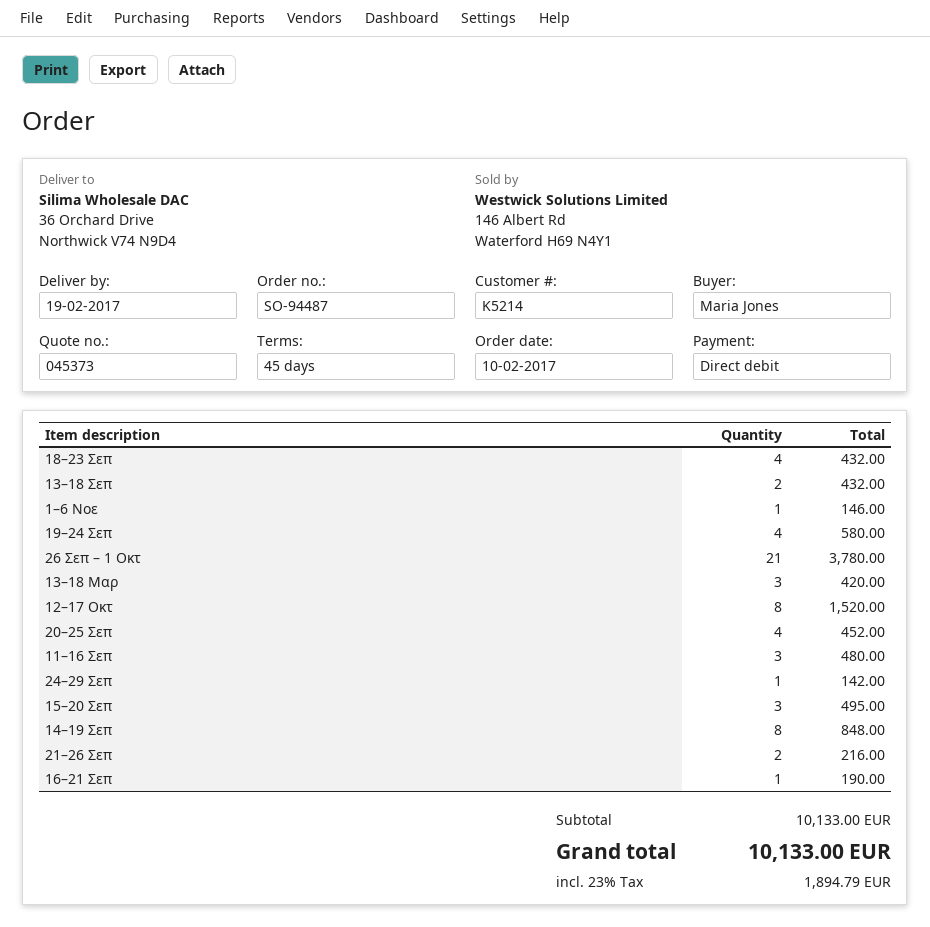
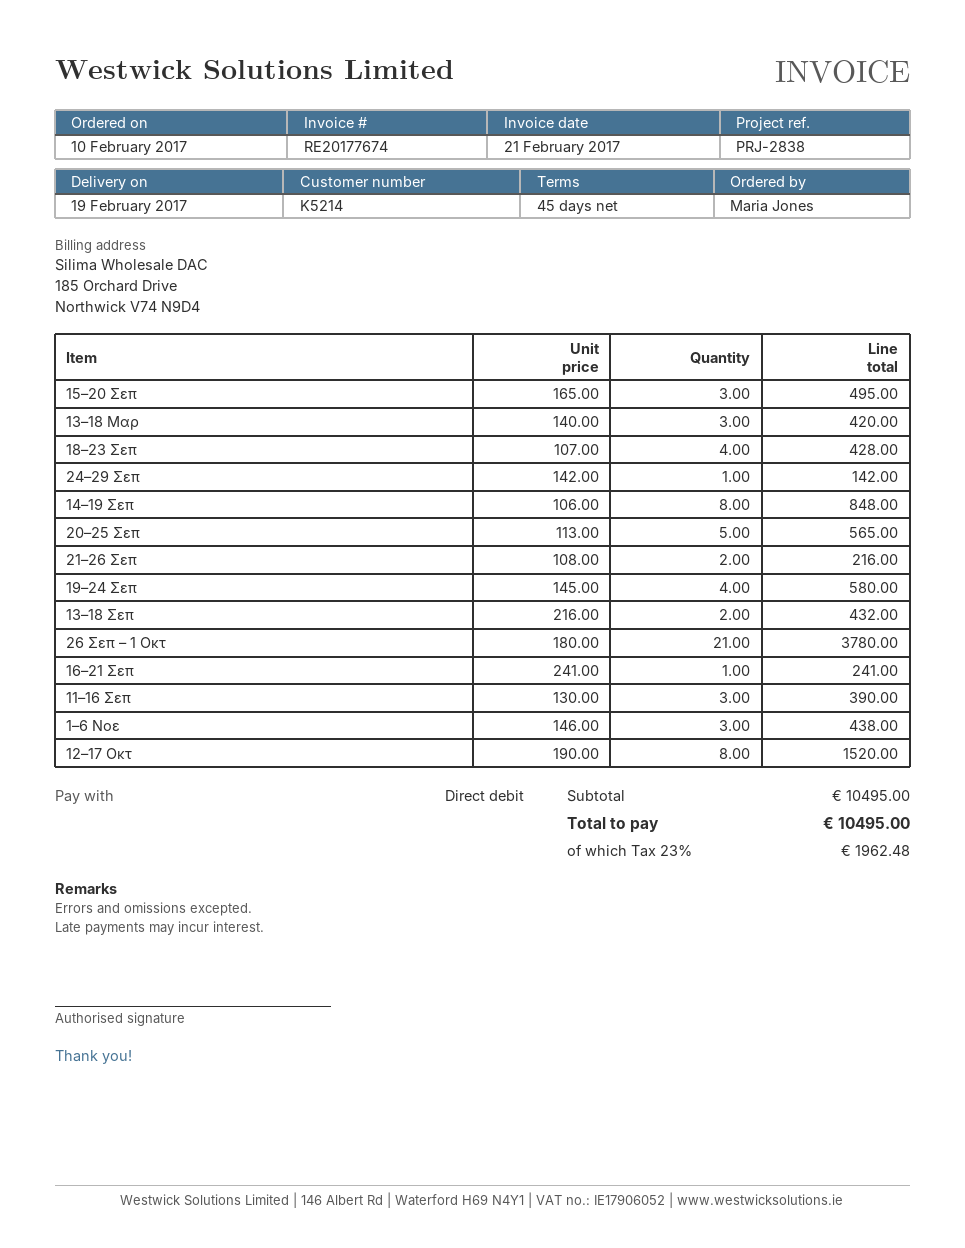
18–23 Σεπ: 4 for 432.00 -> 4 for 428.00
1–6 Νοε: 1 for 146.00 -> 3 for 438.00
20–25 Σεπ: 4 for 452.00 -> 5 for 565.00
11–16 Σεπ: 3 for 480.00 -> 3 for 390.00
16–21 Σεπ: 1 for 190.00 -> 1 for 241.00
subtotal: 10133.00 -> 10495.00
tax: 23% = 1894.79 -> 23% = 1962.48
total: 10133.00 -> 10495.00

